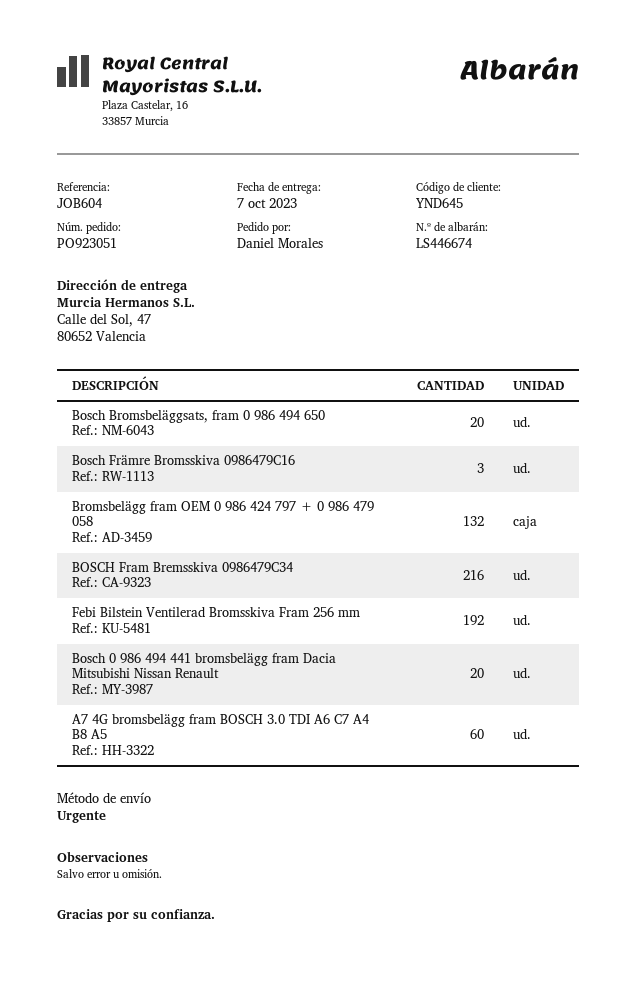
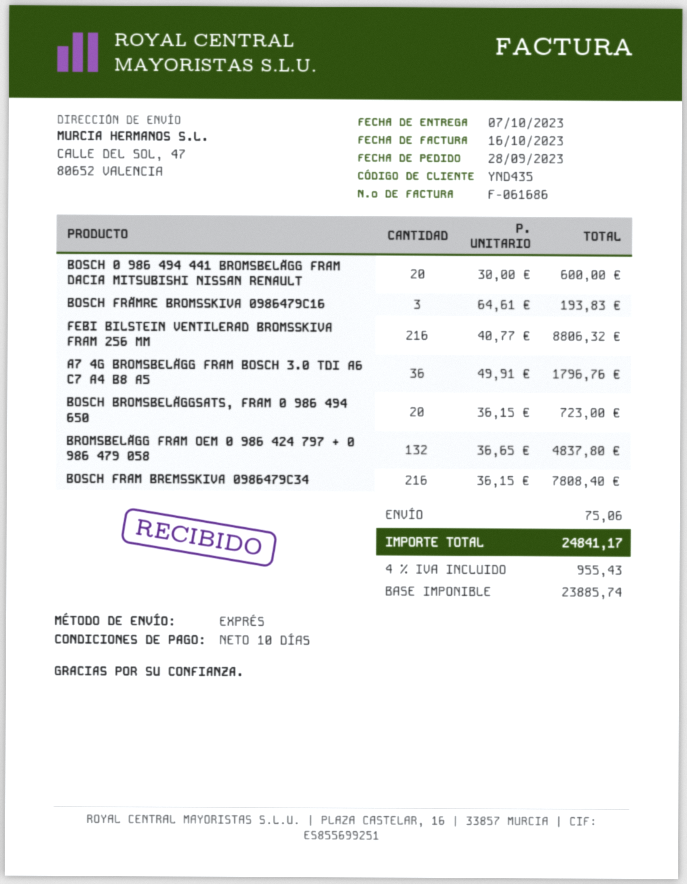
customer number: YND645 -> YND435
Febi Bilstein Ventilerad Bromsskiva Fram 256 mm: 192 -> 216
A7 4G bromsbelägg fram BOSCH 3.0 TDI A6 C7 A4 B8 A5: 60 -> 36

